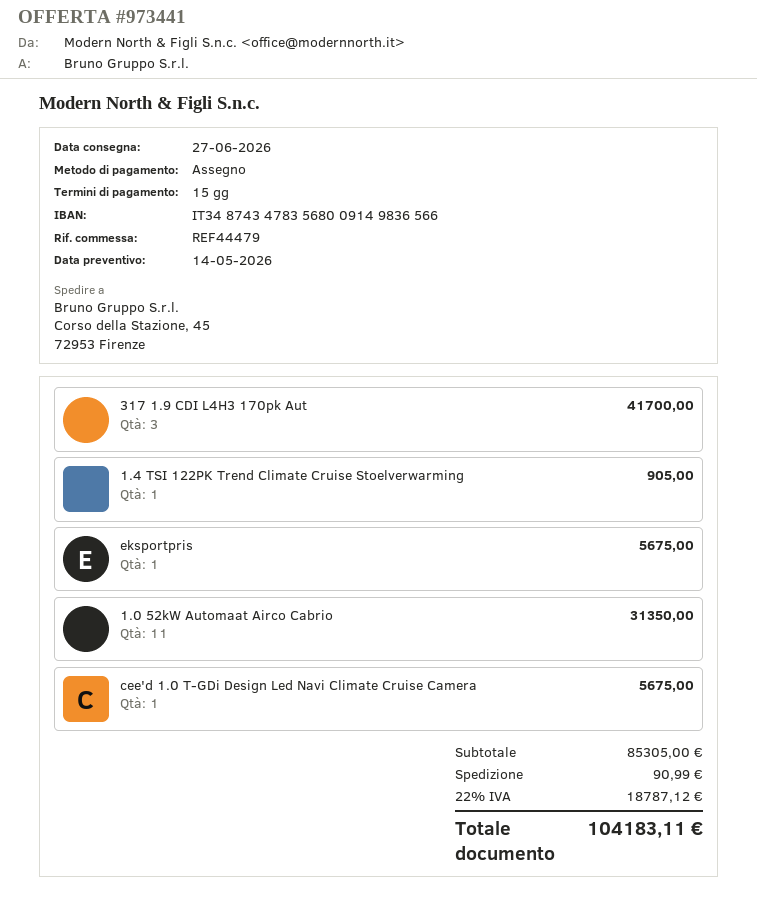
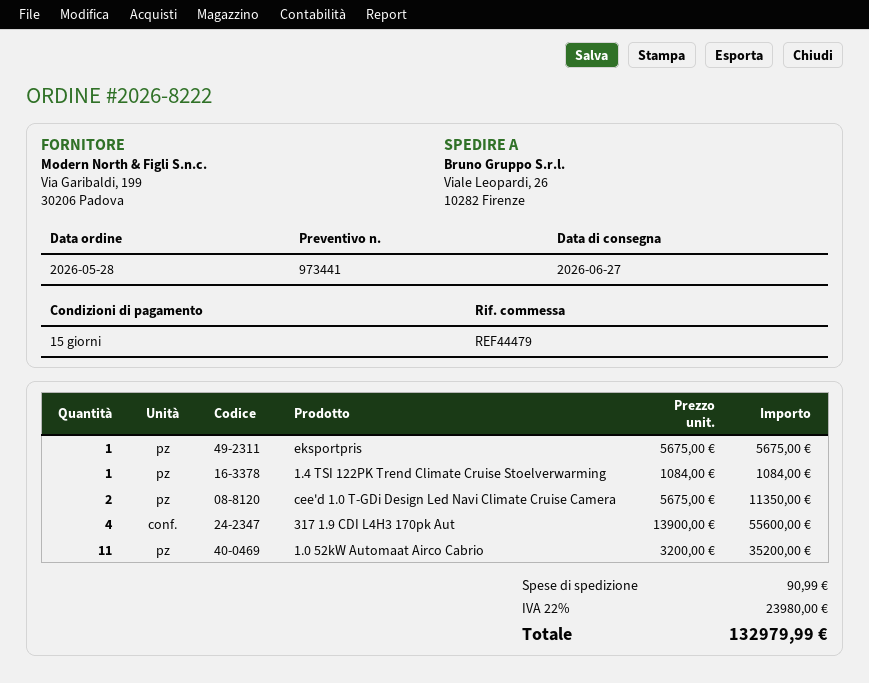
ship to: Corso della Stazione, 45, 72953 Firenze -> Viale Leopardi, 26, 10282 Firenze
317 1.9 CDI L4H3 170pk Aut: 3 for 41700.00 -> 4 for 55600.00
1.4 TSI 122PK Trend Climate Cruise Stoelverwarming: 1 for 905.00 -> 1 for 1084.00
1.0 52kW Automaat Airco Cabrio: 11 for 31350.00 -> 11 for 35200.00
cee'd 1.0 T-GDi Design Led Navi Climate Cruise Camera: 1 for 5675.00 -> 2 for 11350.00
tax: 22% = 18787.12 -> 22% = 23980.00
total: 104183.11 -> 132979.99

